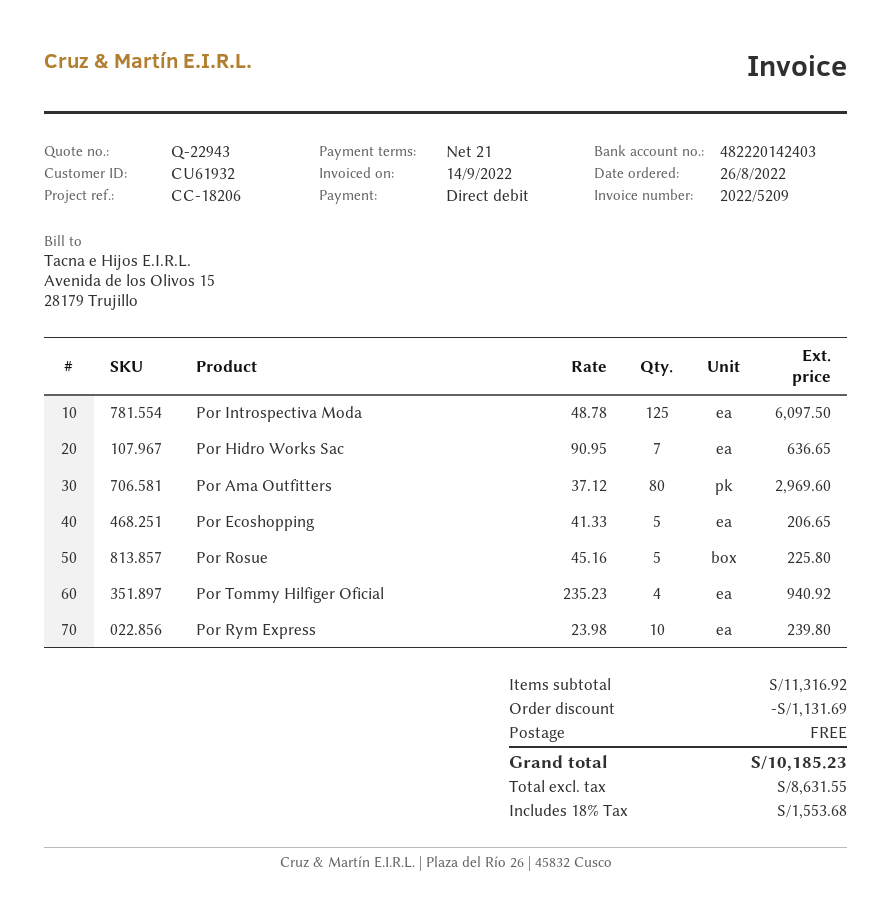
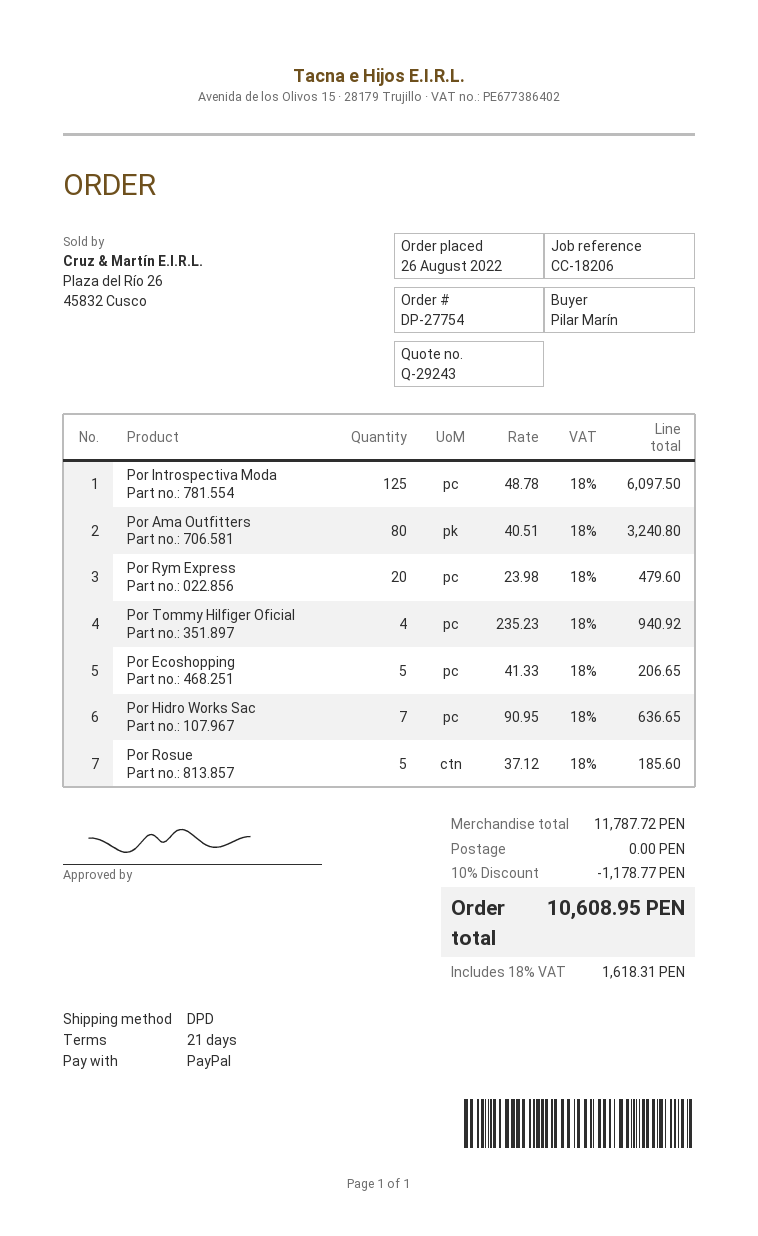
quote number: Q-22943 -> Q-29243
payment method: direct debit -> PayPal
Por Ama Outfitters: 80 x 37.12 = 2969.60 -> 80 x 40.51 = 3240.80
Por Rosue: 5 x 45.16 = 225.80 -> 5 x 37.12 = 185.60
Por Rym Express: 10 x 23.98 = 239.80 -> 20 x 23.98 = 479.60
subtotal: 11316.92 -> 11787.72
discount: 1131.69 -> 1178.77
tax: 18% = 1553.68 -> 18% = 1618.31
total: 10185.23 -> 10608.95

